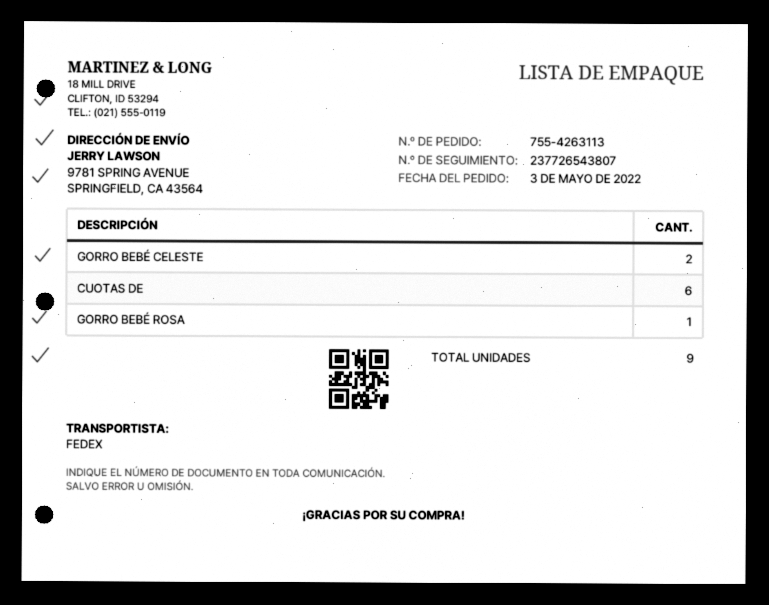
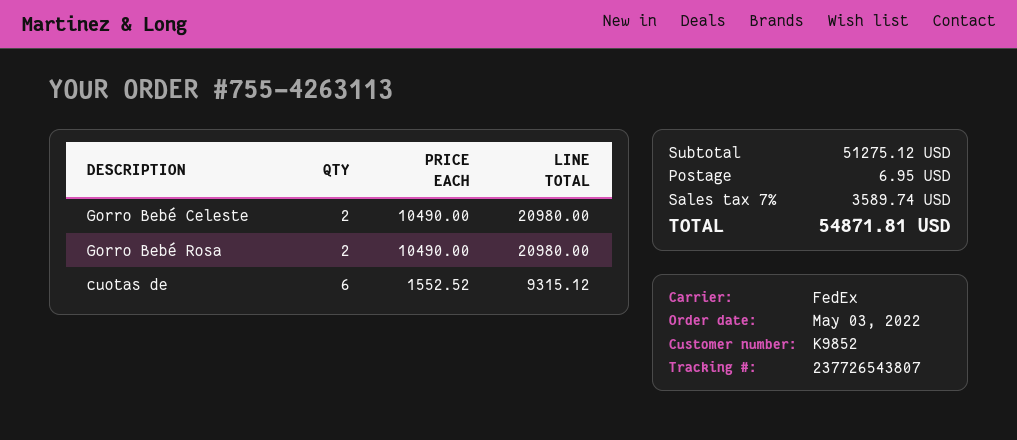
GORRO BEBÉ ROSA: 1 -> 2

